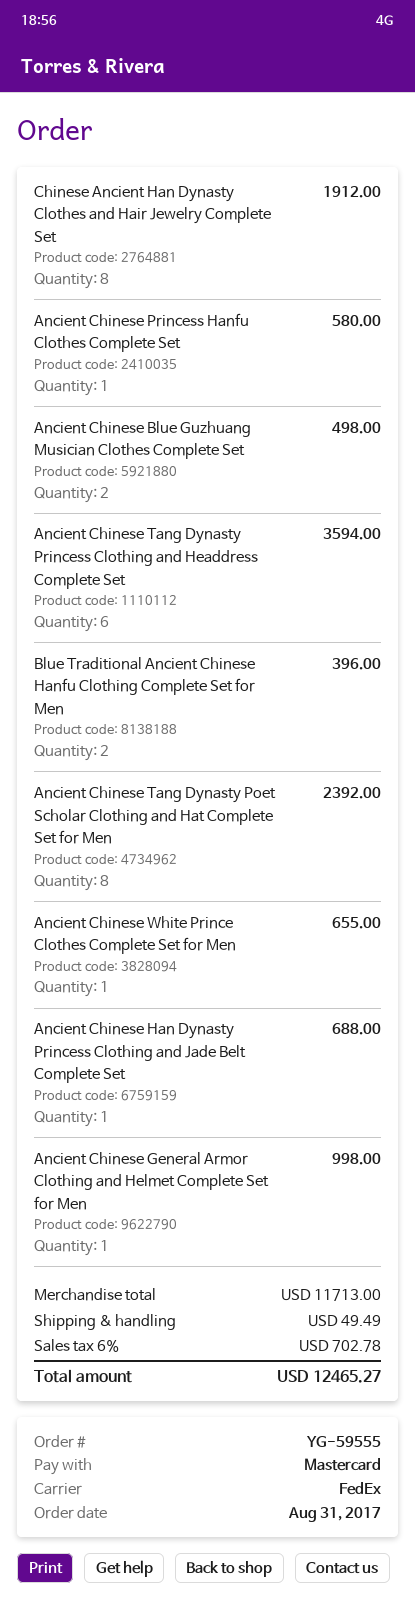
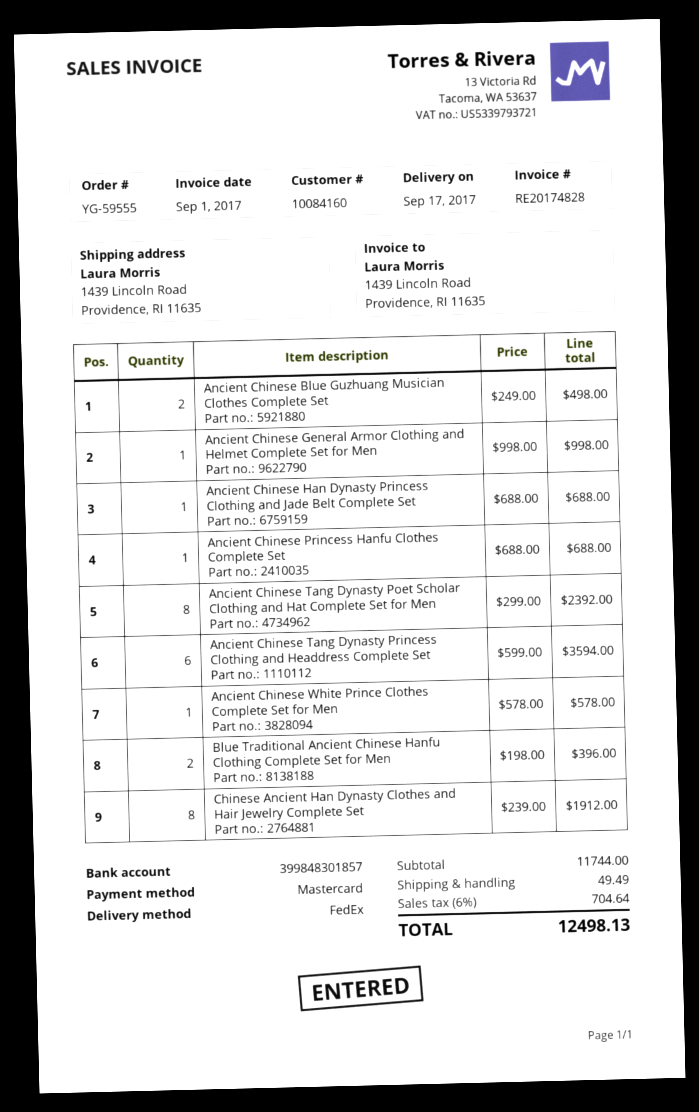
Ancient Chinese Princess Hanfu Clothes Complete Set: 1 for 580.00 -> 1 for 688.00
Ancient Chinese White Prince Clothes Complete Set for Men: 1 for 655.00 -> 1 for 578.00
subtotal: 11713.00 -> 11744.00
tax: 6% = 702.78 -> 6% = 704.64
total: 12465.27 -> 12498.13

